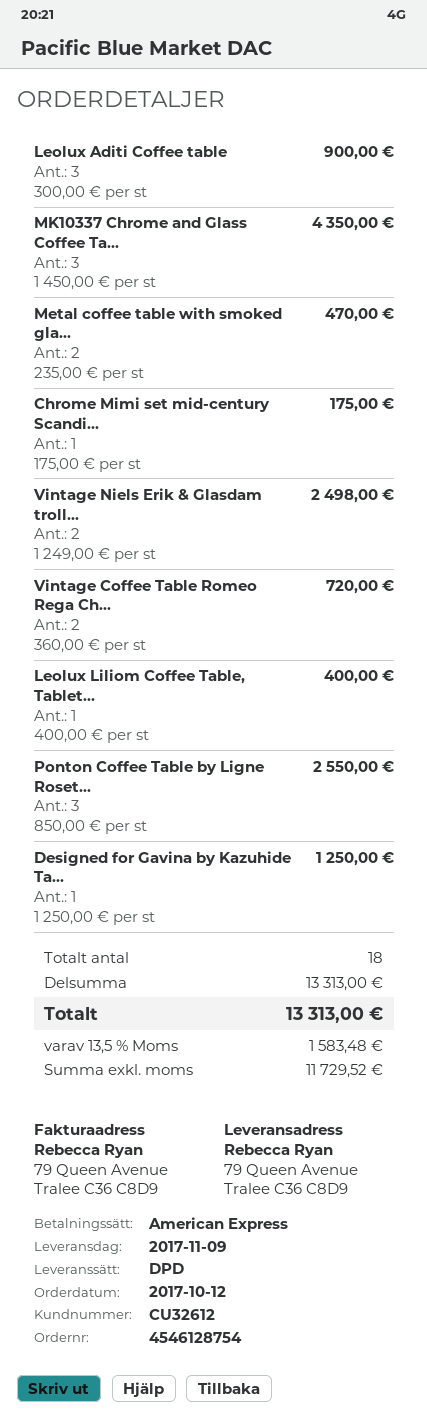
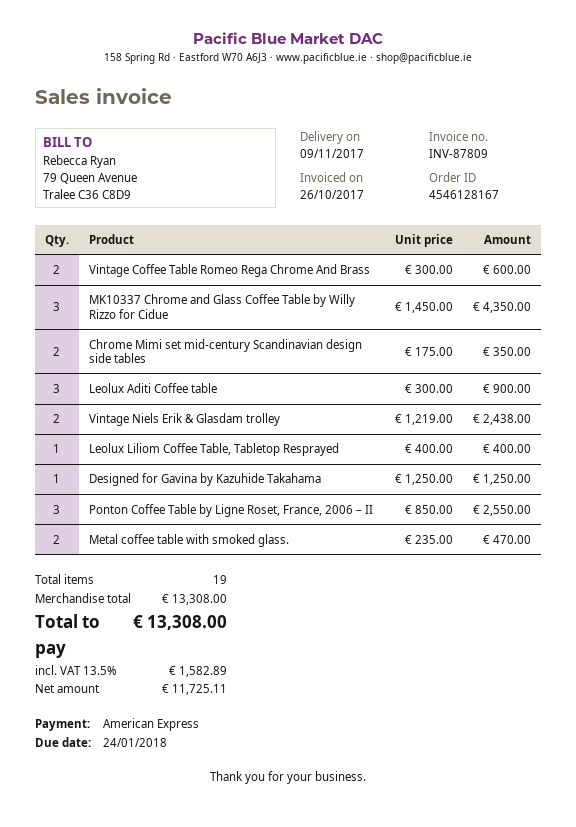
order number: 4546128754 -> 4546128167
Chrome Mimi set mid-century Scandi...: 1 x 175.00 = 175.00 -> 2 x 175.00 = 350.00
Vintage Niels Erik & Glasdam troll...: 2 x 1249.00 = 2498.00 -> 2 x 1219.00 = 2438.00
Vintage Coffee Table Romeo Rega Ch...: 2 x 360.00 = 720.00 -> 2 x 300.00 = 600.00
total quantity: 18 -> 19
subtotal: 13313.00 -> 13308.00
net: 11729.52 -> 11725.11
tax: 13.5% = 1583.48 -> 13.5% = 1582.89
total: 13313.00 -> 13308.00

